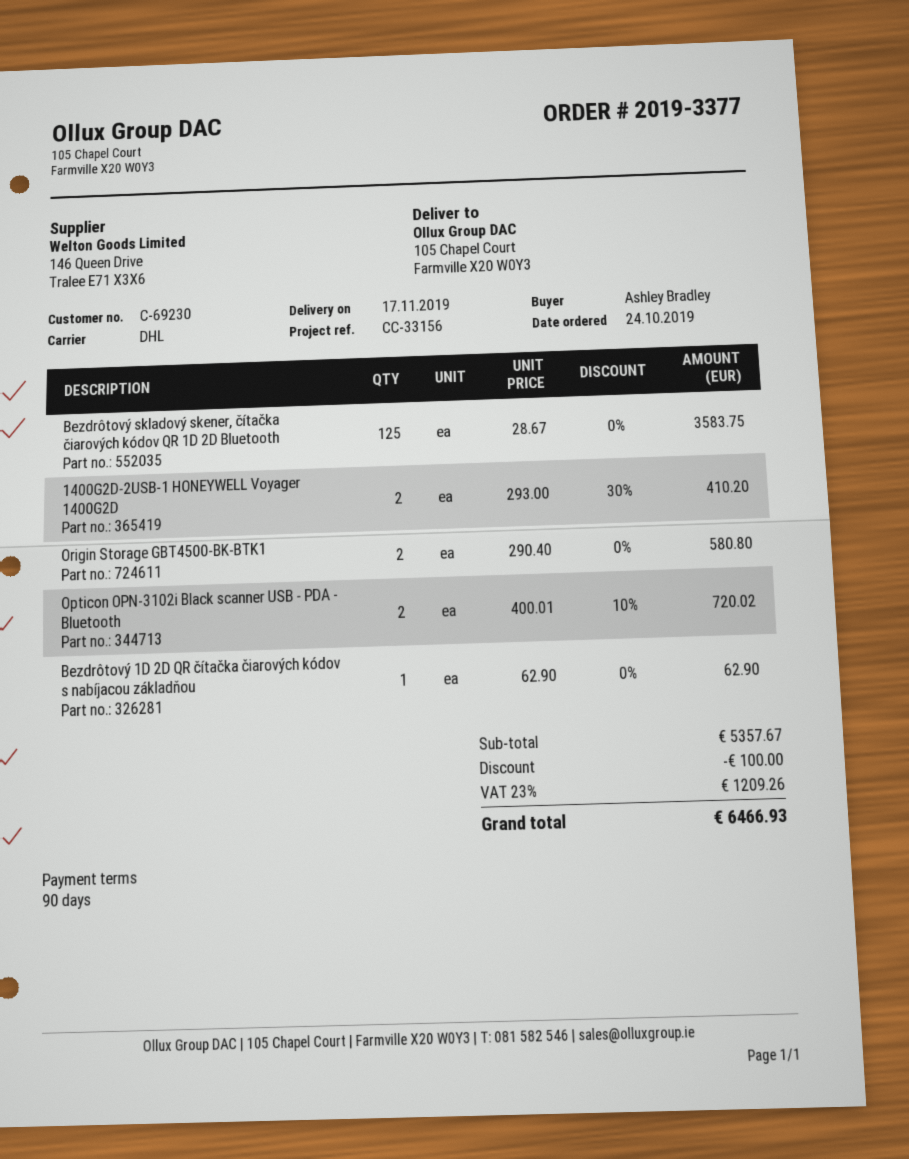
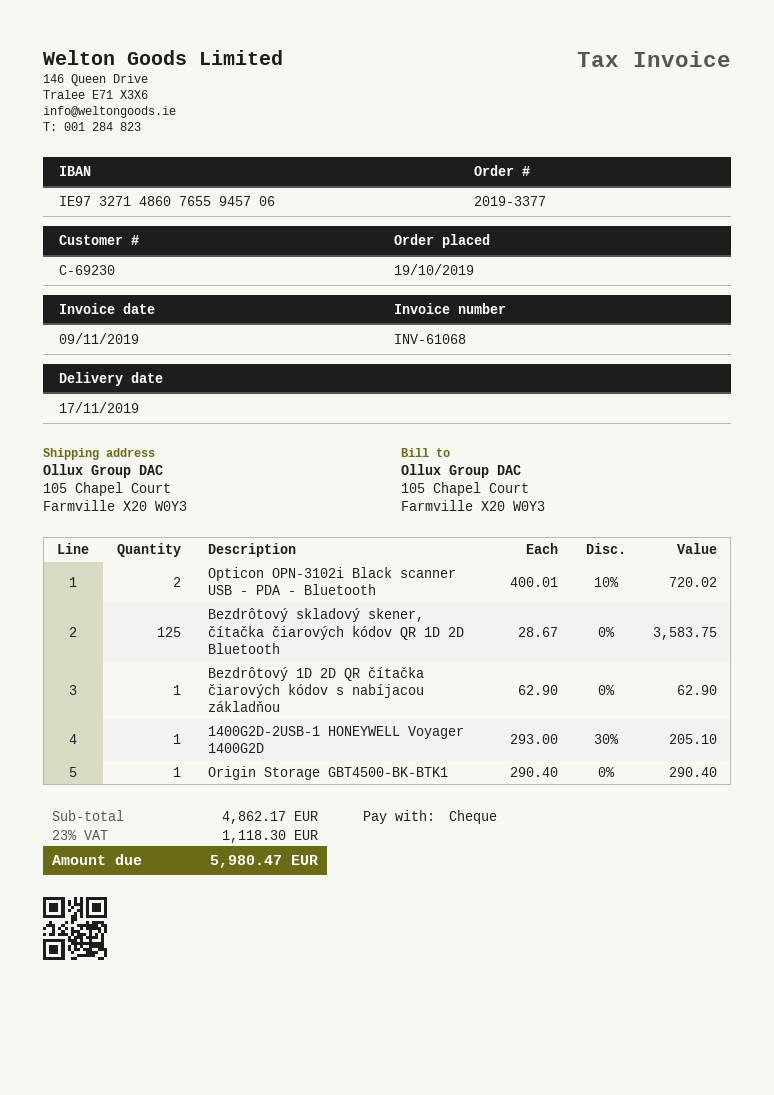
order date: 2019-10-24 -> 2019-10-19
1400G2D-2USB-1 HONEYWELL Voyager 1400G2D: 2 x 293.00 - 30% = 410.20 -> 1 x 293.00 - 30% = 205.10
Origin Storage GBT4500-BK-BTK1: 2 x 290.40 = 580.80 -> 1 x 290.40 = 290.40
subtotal: 5357.67 -> 4862.17
discount: 100.00 -> none
tax: 23% = 1209.26 -> 23% = 1118.30
total: 6466.93 -> 5980.47

